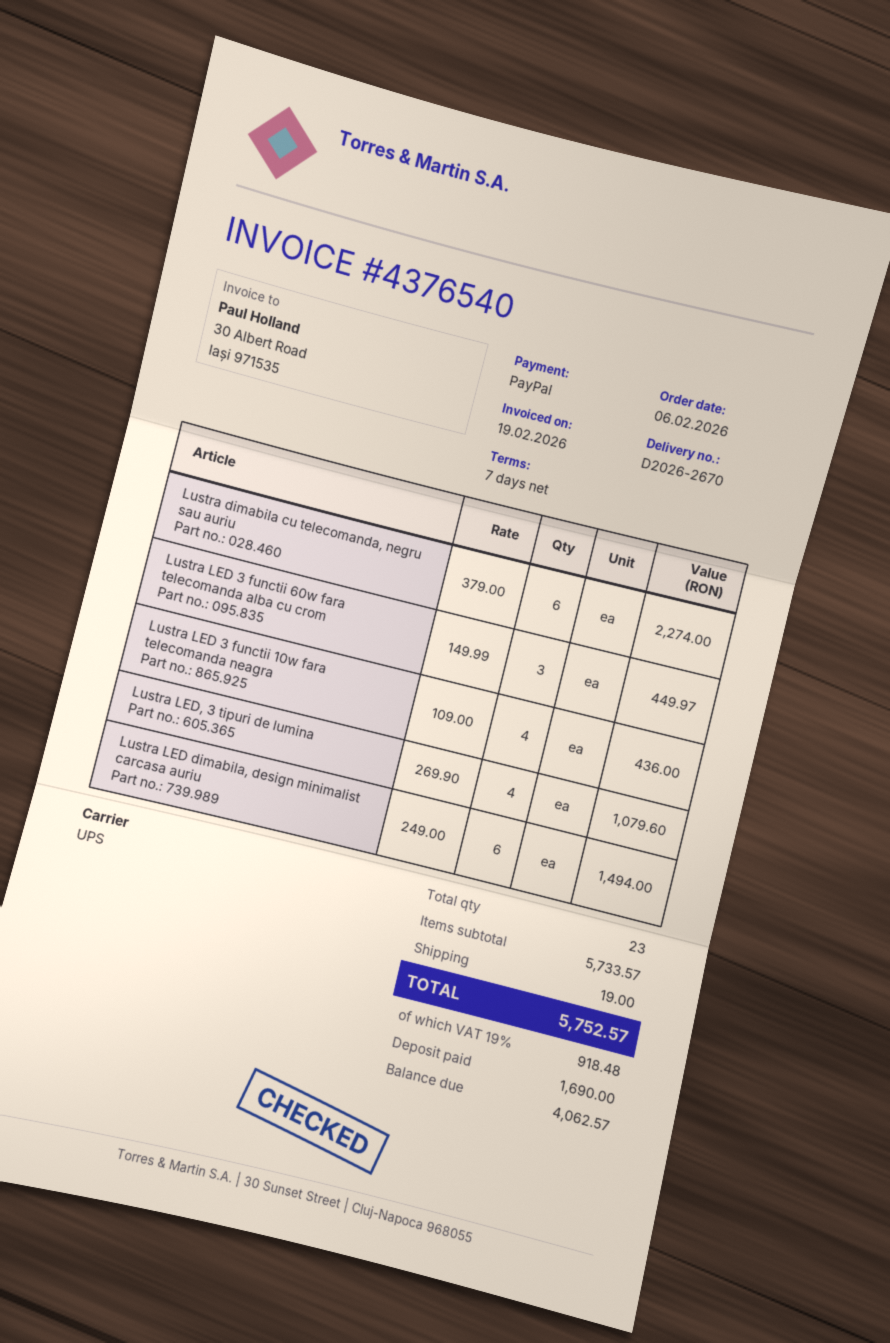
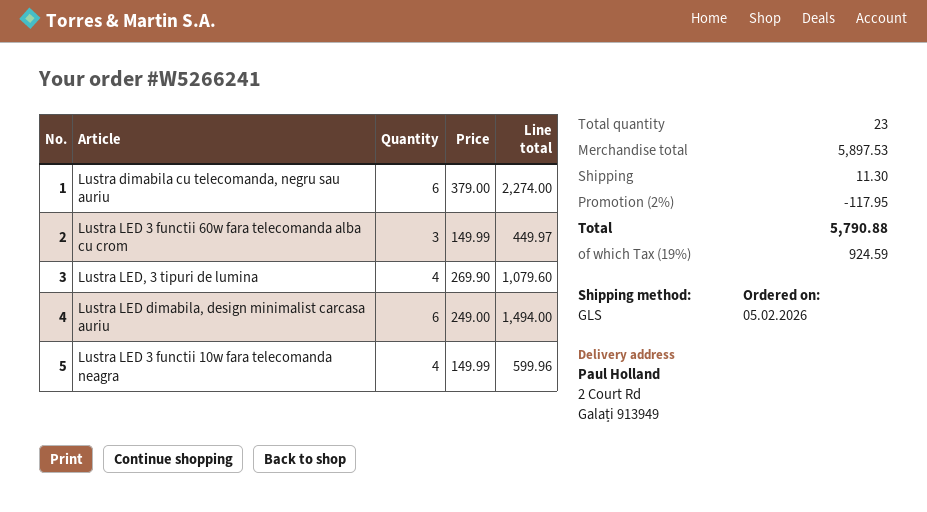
order date: 2026-02-06 -> 2026-02-05
shipping method: UPS -> GLS
Lustra LED 3 functii 10w fara telecomanda neagra: 4 x 109.00 = 436.00 -> 4 x 149.99 = 599.96
subtotal: 5733.57 -> 5897.53
discount: none -> 2% = 117.95
shipping: 19.00 -> 11.30
tax: 19% = 918.48 -> 19% = 924.59
total: 5752.57 -> 5790.88

